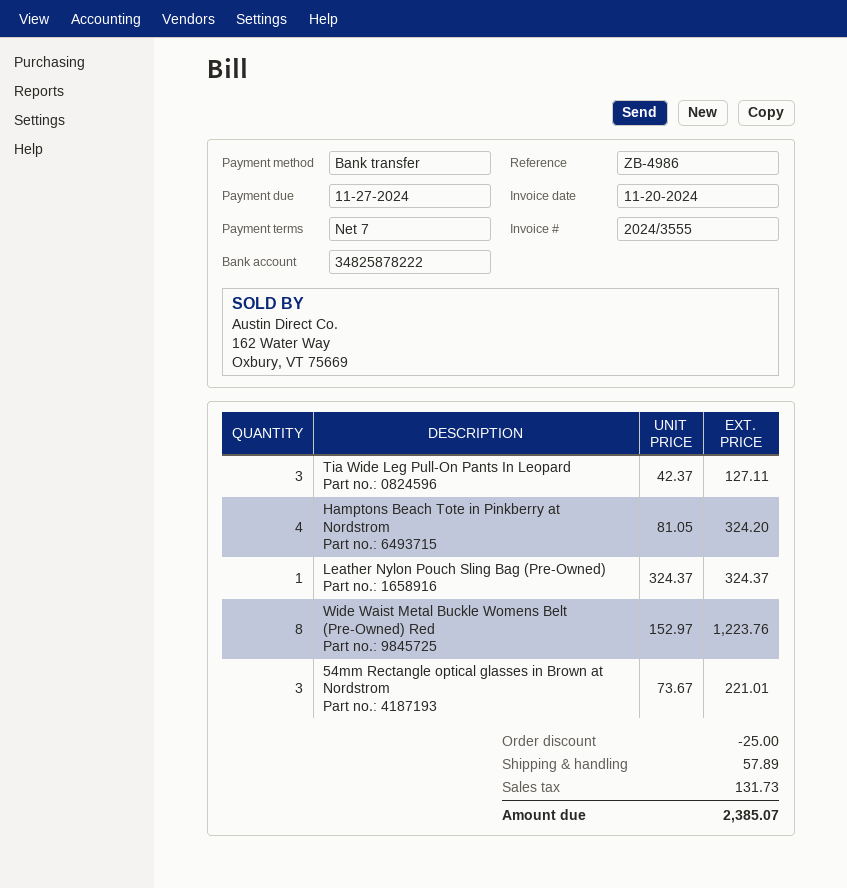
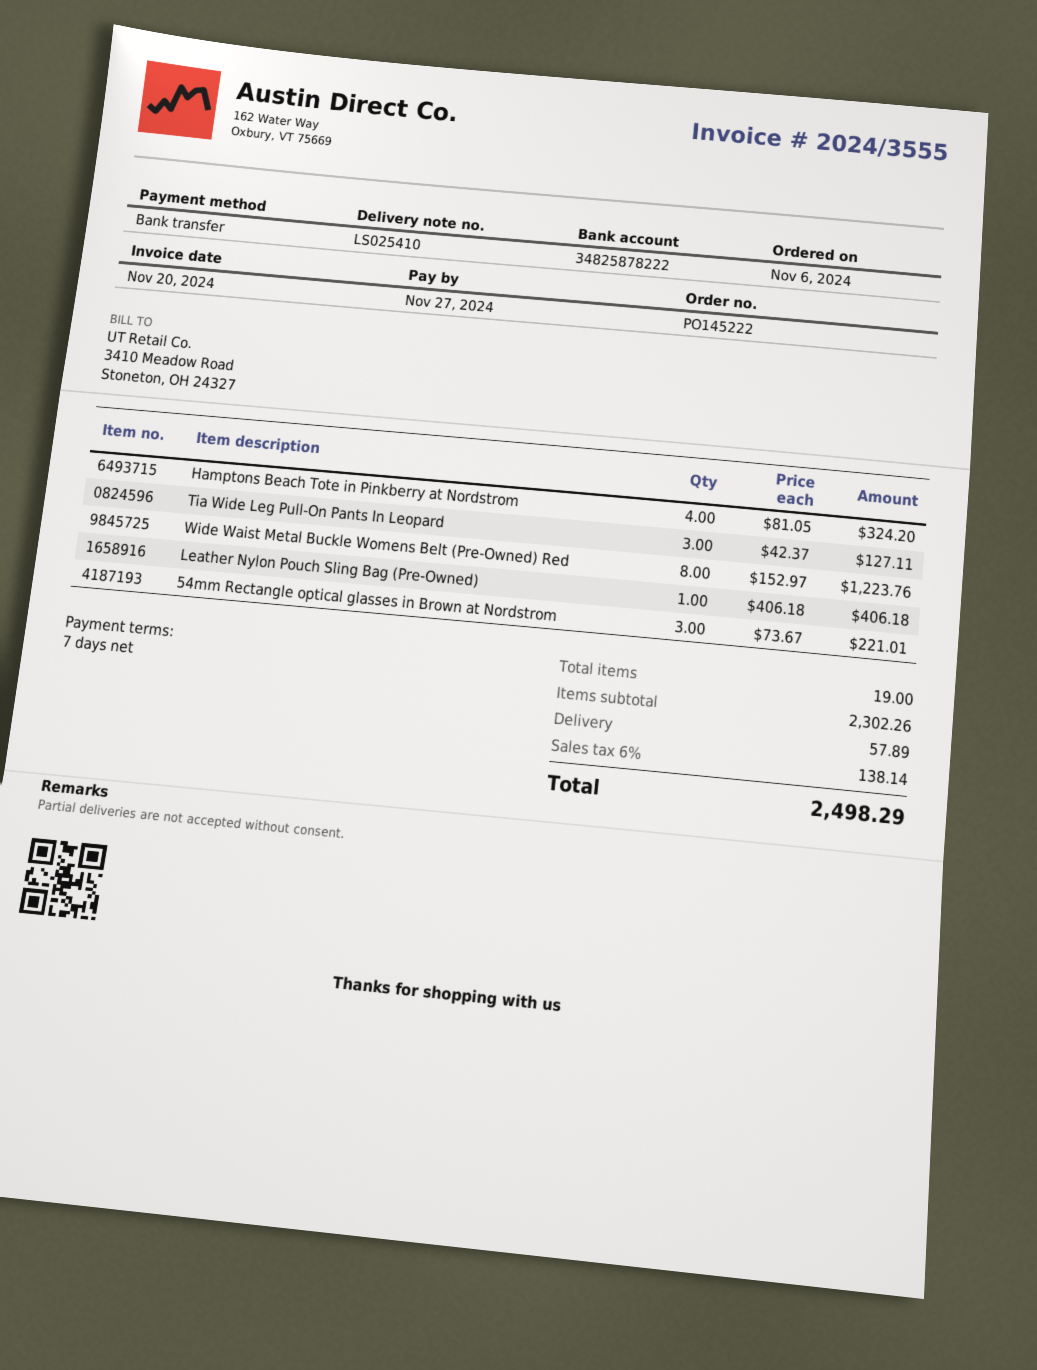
Leather Nylon Pouch Sling Bag (Pre-Owned): 1 x 324.37 = 324.37 -> 1 x 406.18 = 406.18
discount: 25.00 -> none
tax: 131.73 -> 138.14
total: 2385.07 -> 2498.29

